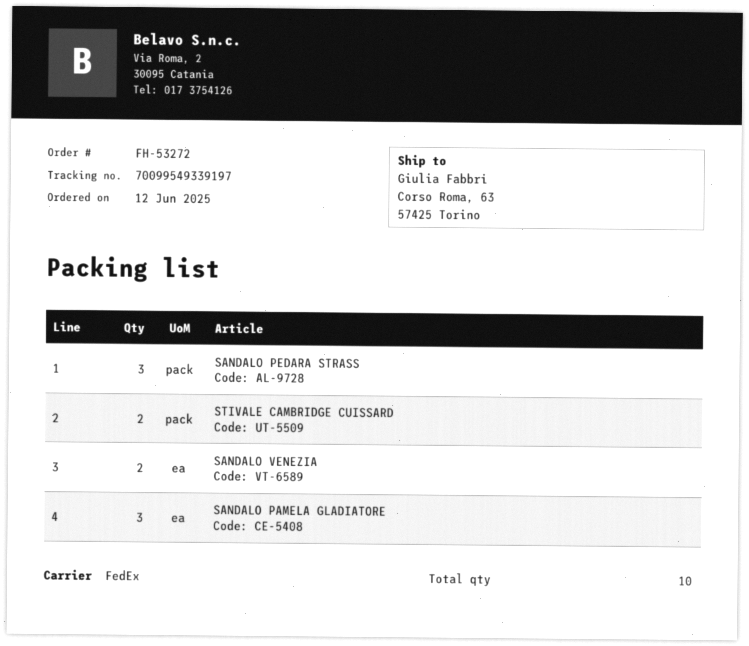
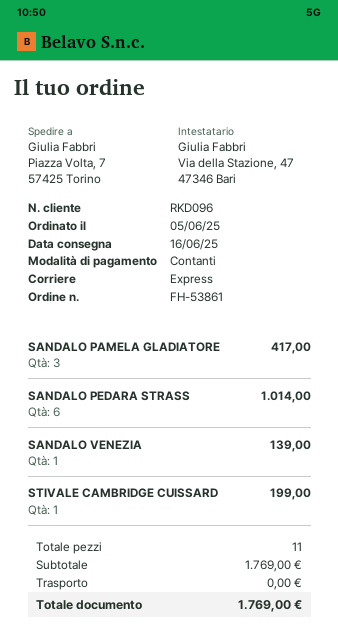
order number: FH-53272 -> FH-53861
order date: 2025-06-12 -> 2025-06-05
shipping method: FedEx -> express
ship to: Corso Roma, 63, 57425 Torino -> Piazza Volta, 7, 57425 Torino
SANDALO PEDARA STRASS: 3 -> 6
STIVALE CAMBRIDGE CUISSARD: 2 -> 1
SANDALO VENEZIA: 2 -> 1
total quantity: 10 -> 11

